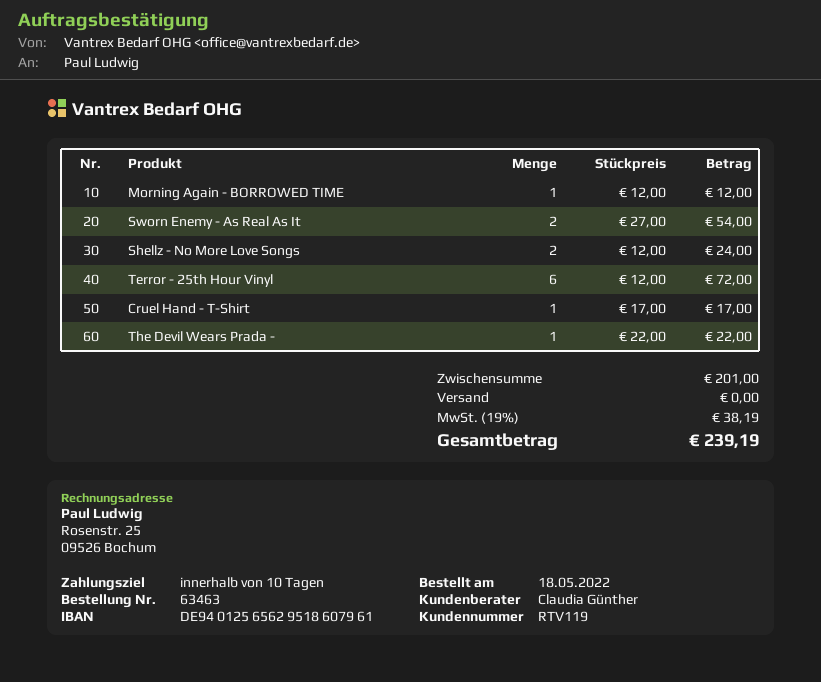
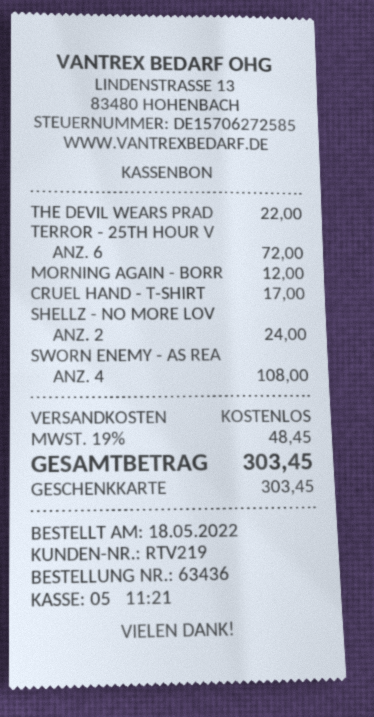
order number: 63463 -> 63436
customer number: RTV119 -> RTV219
Sworn Enemy - As Real As It: 2 for 54.00 -> 4 for 108.00
tax: 19% = 38.19 -> 19% = 48.45
total: 239.19 -> 303.45

